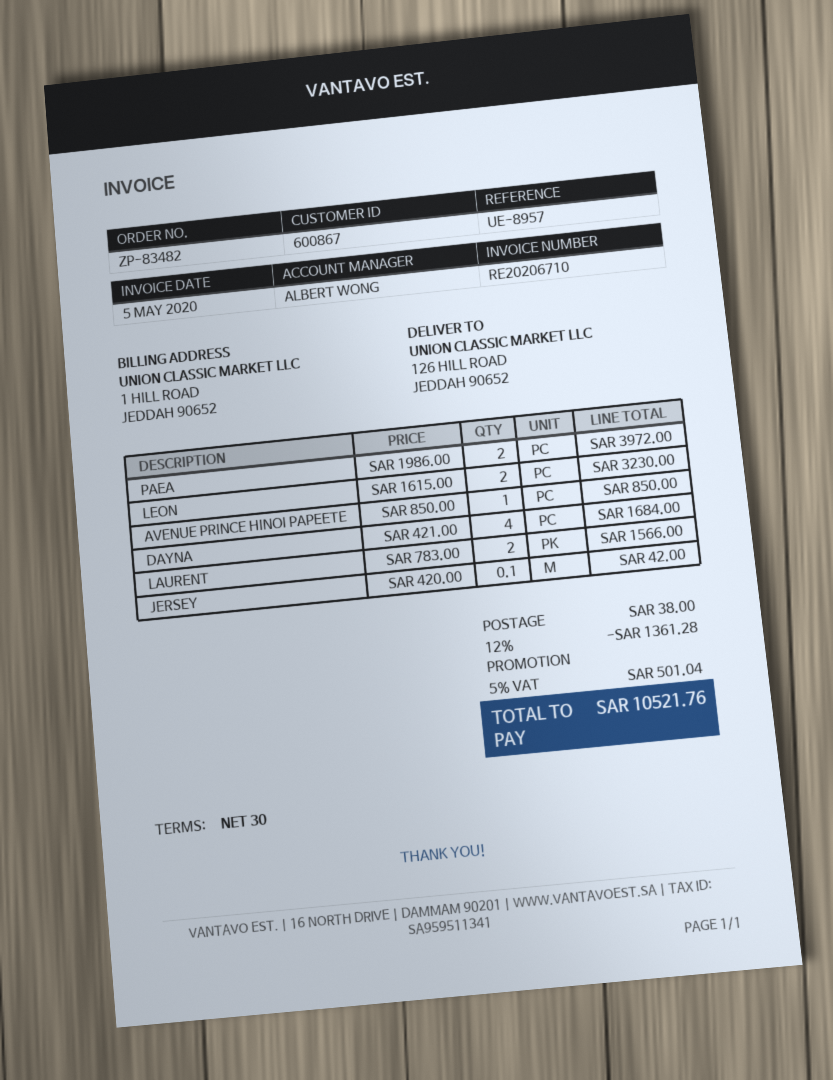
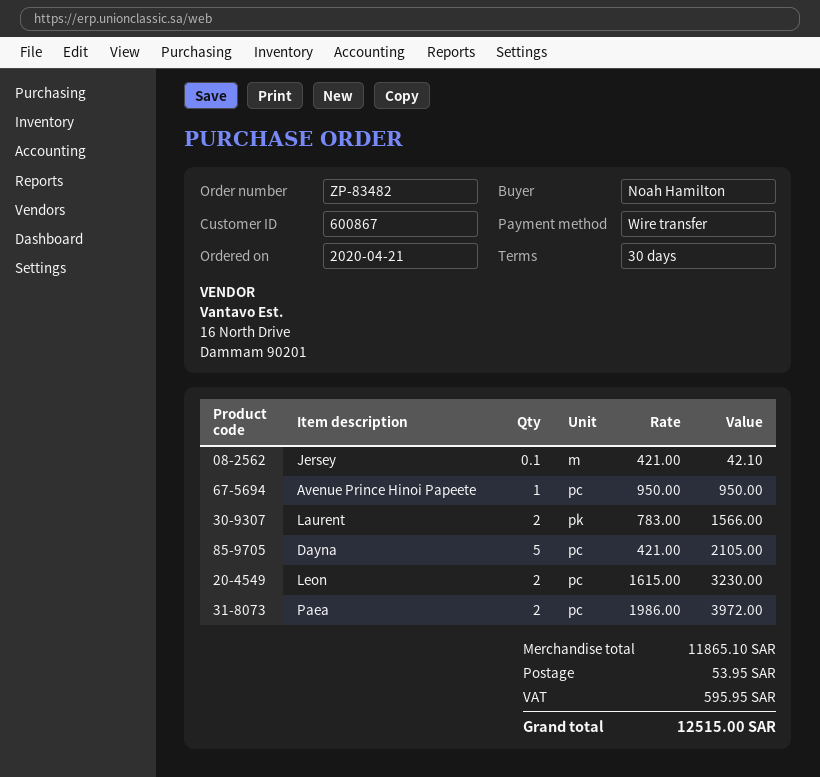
AVENUE PRINCE HINOI PAPEETE: 1 x 850.00 = 850.00 -> 1 x 950.00 = 950.00
DAYNA: 4 x 421.00 = 1684.00 -> 5 x 421.00 = 2105.00
JERSEY: 0.1 x 420.00 = 42.00 -> 0.1 x 421.00 = 42.10
discount: 12% = 1361.28 -> none
shipping: 38.00 -> 53.95
tax: 501.04 -> 595.95
total: 10521.76 -> 12515.00

